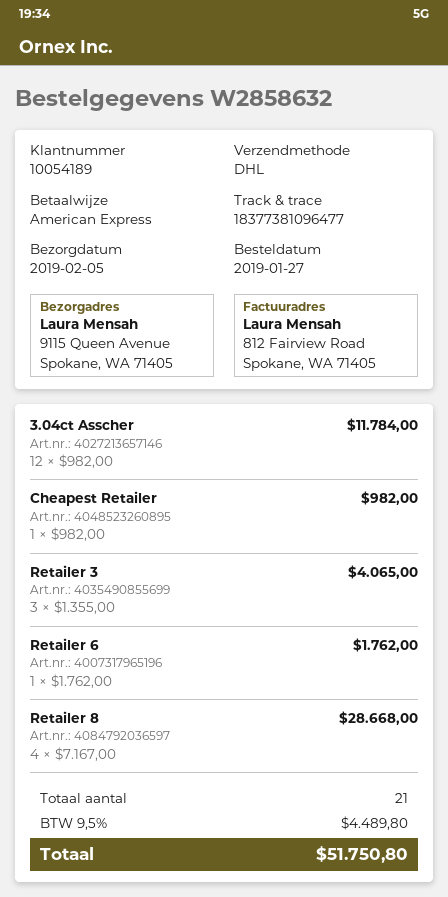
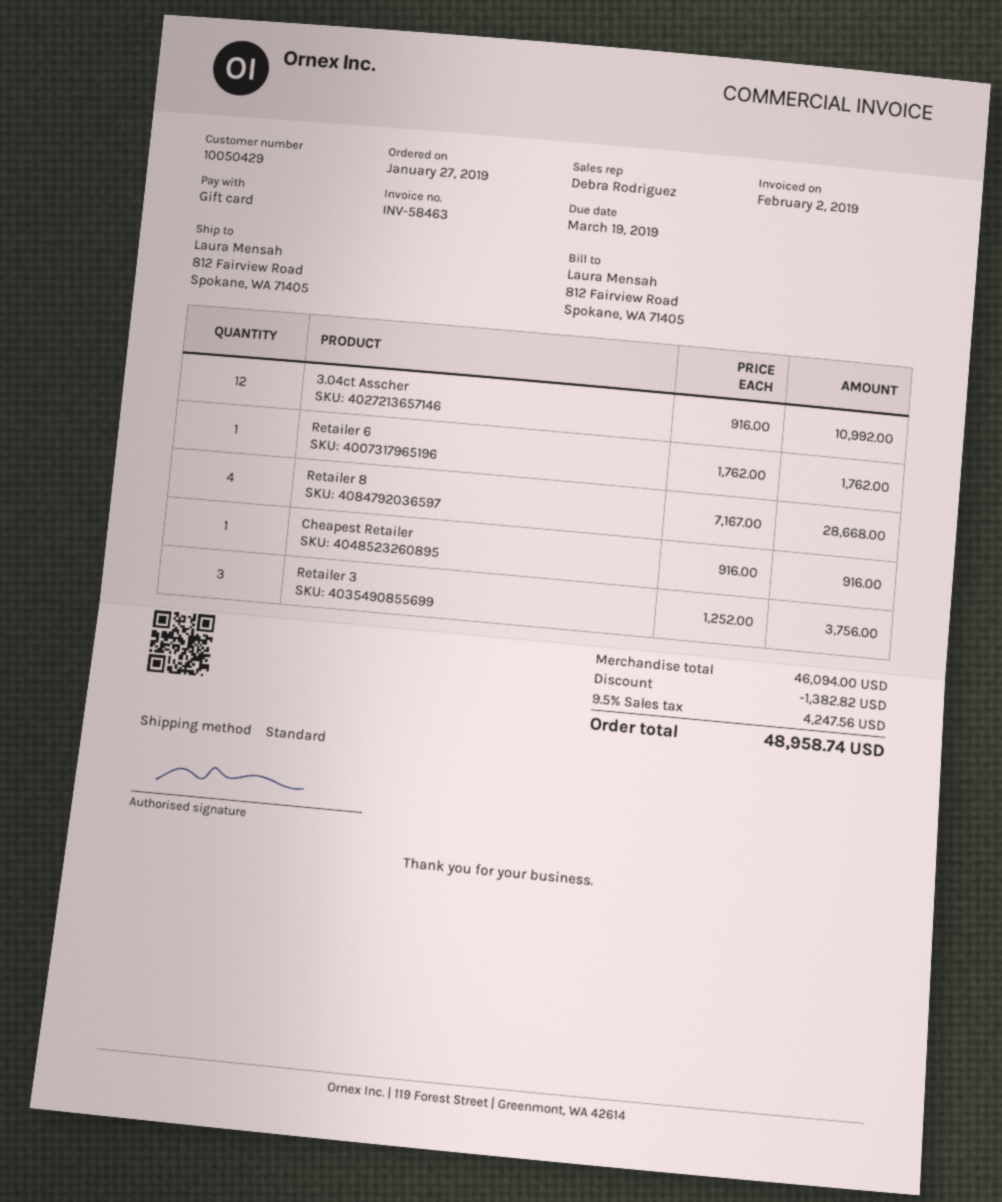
customer number: 10054189 -> 10050429
payment method: American Express -> gift card
shipping method: DHL -> standard
ship to: 9115 Queen Avenue, Spokane, WA 71405 -> 812 Fairview Road, Spokane, WA 71405
3.04ct Asscher: 12 x 982.00 = 11784.00 -> 12 x 916.00 = 10992.00
Cheapest Retailer: 1 x 982.00 = 982.00 -> 1 x 916.00 = 916.00
Retailer 3: 3 x 1355.00 = 4065.00 -> 3 x 1252.00 = 3756.00
discount: none -> 1382.82
tax: 9.5% = 4489.80 -> 9.5% = 4247.56
total: 51750.80 -> 48958.74

